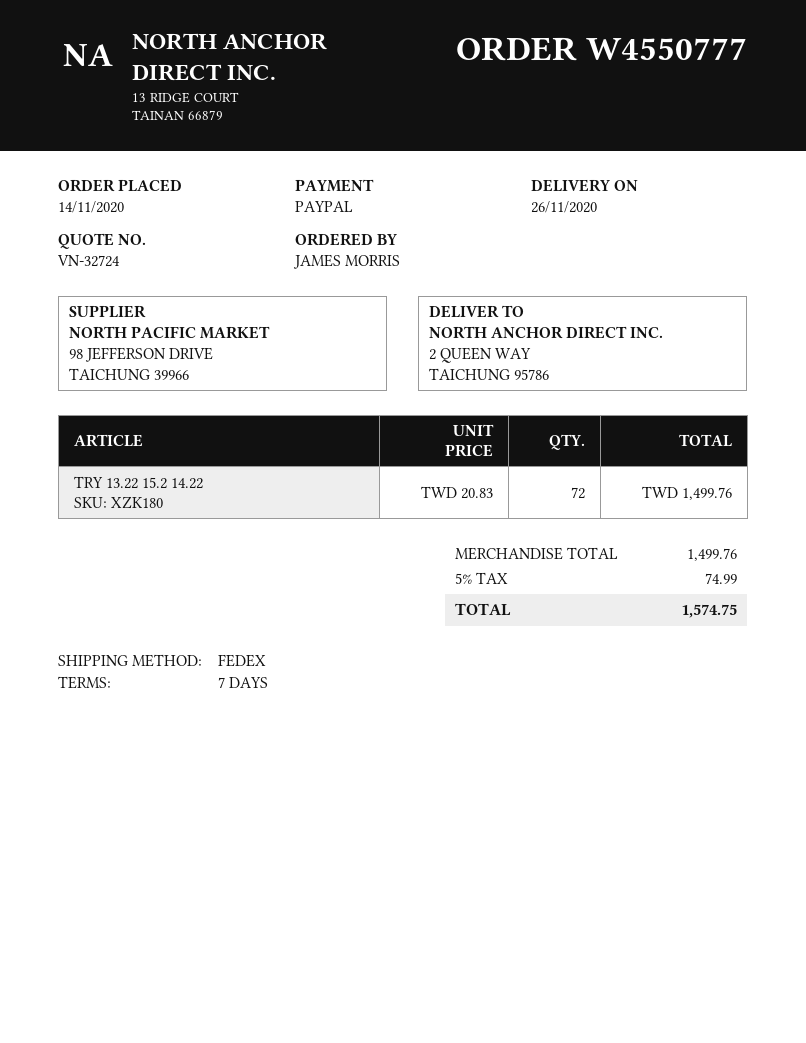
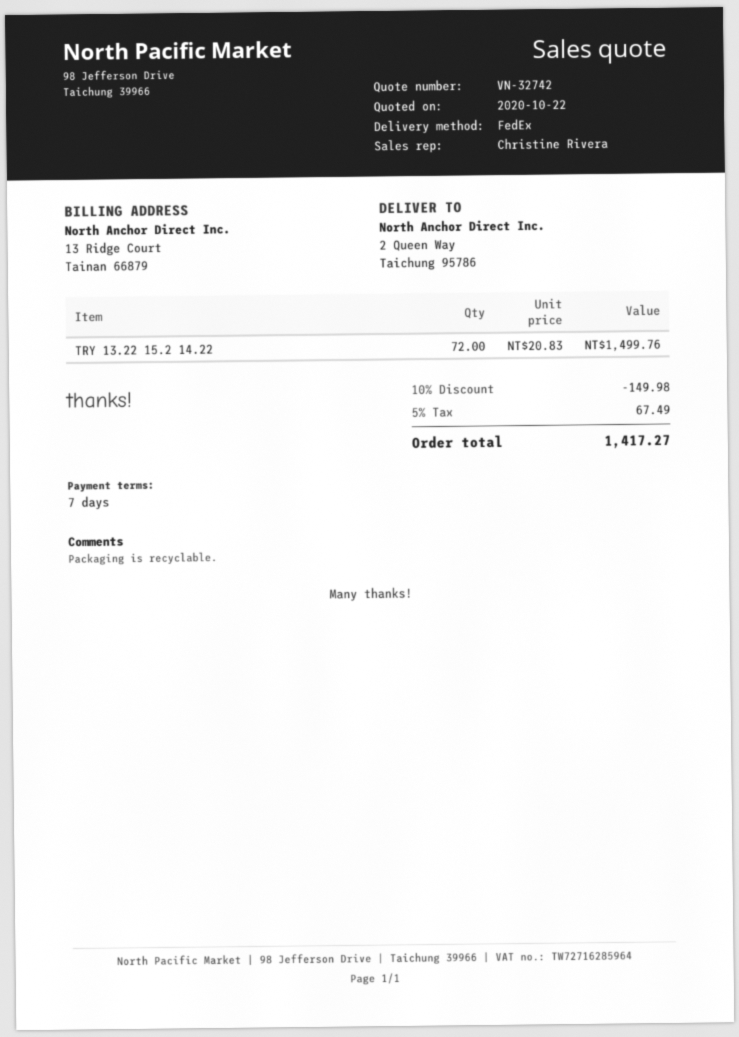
quote number: VN-32724 -> VN-32742
discount: none -> 10% = 149.98
tax: 5% = 74.99 -> 5% = 67.49
total: 1574.75 -> 1417.27

